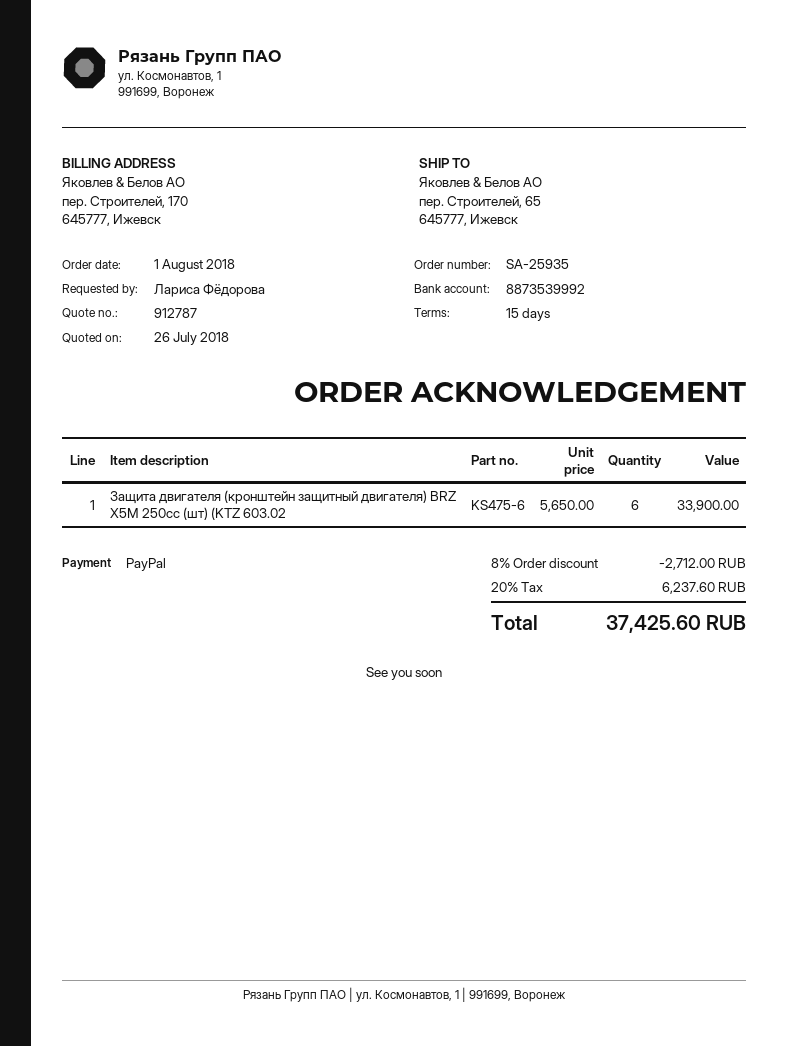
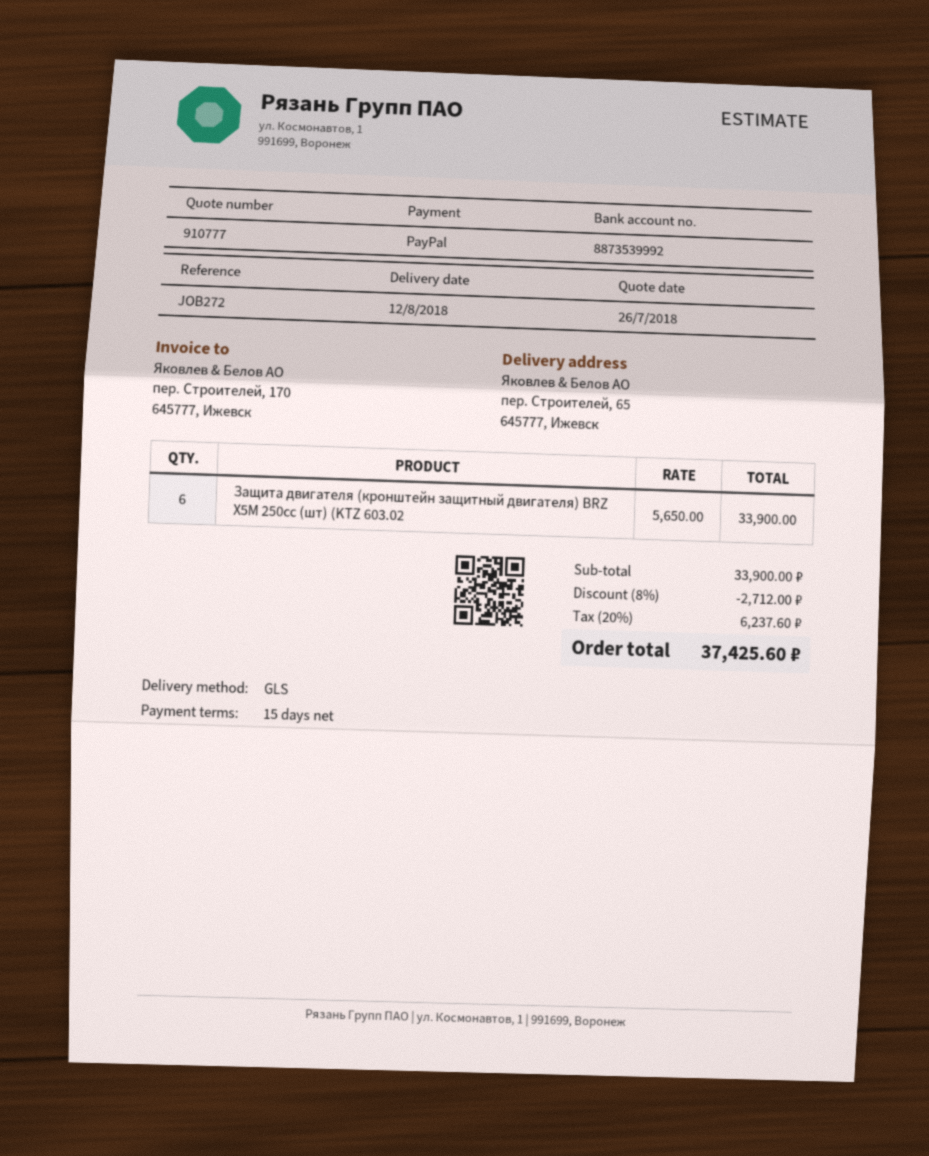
quote number: 912787 -> 910777

